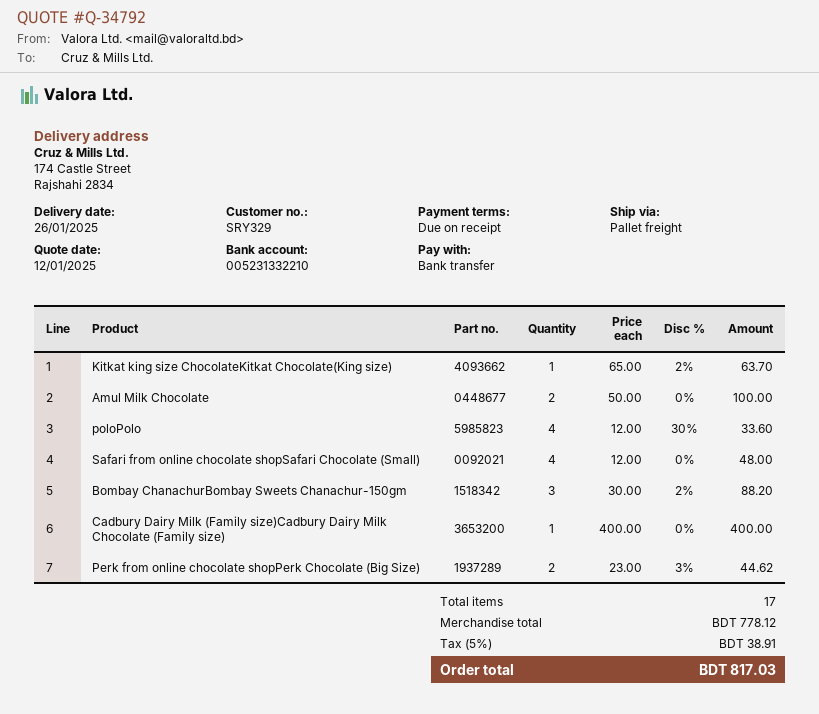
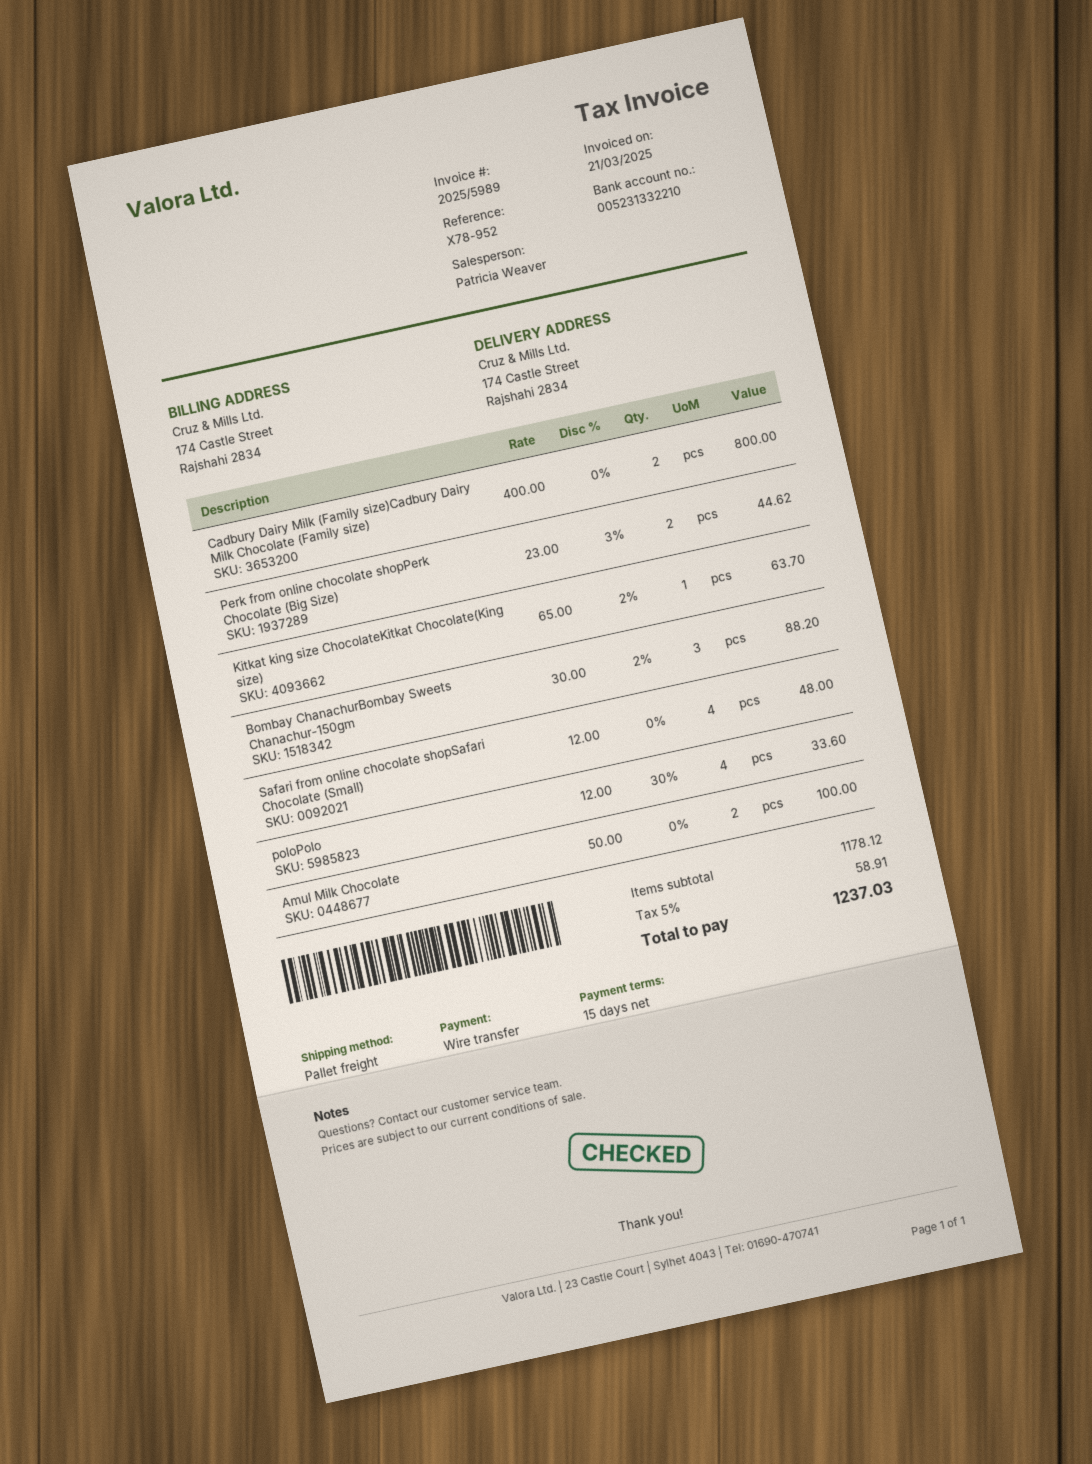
payment terms: on receipt -> 15 days
Cadbury Dairy Milk (Family size)Cadbury Dairy Milk Chocolate (Family size): 1 x 400.00 = 400.00 -> 2 x 400.00 = 800.00
subtotal: 778.12 -> 1178.12
tax: 5% = 38.91 -> 5% = 58.91
total: 817.03 -> 1237.03

